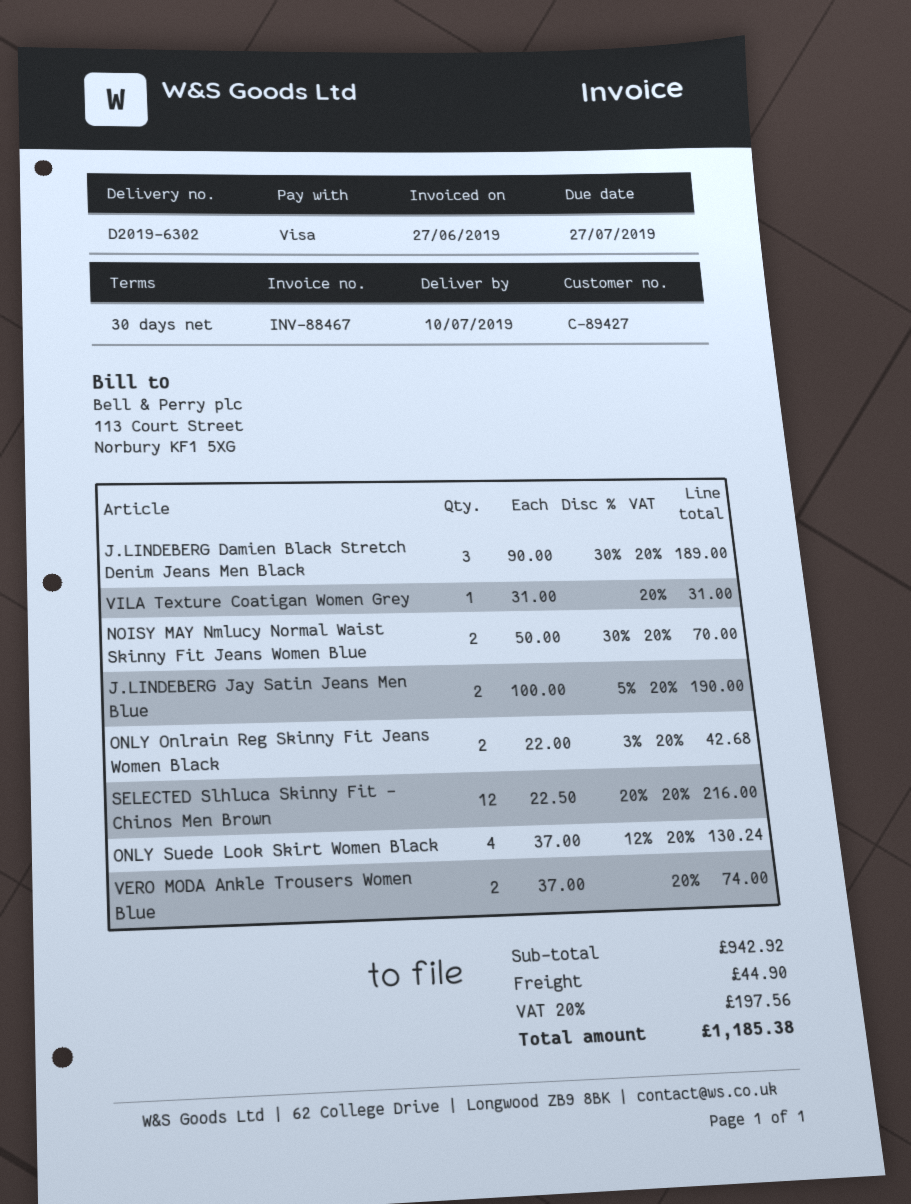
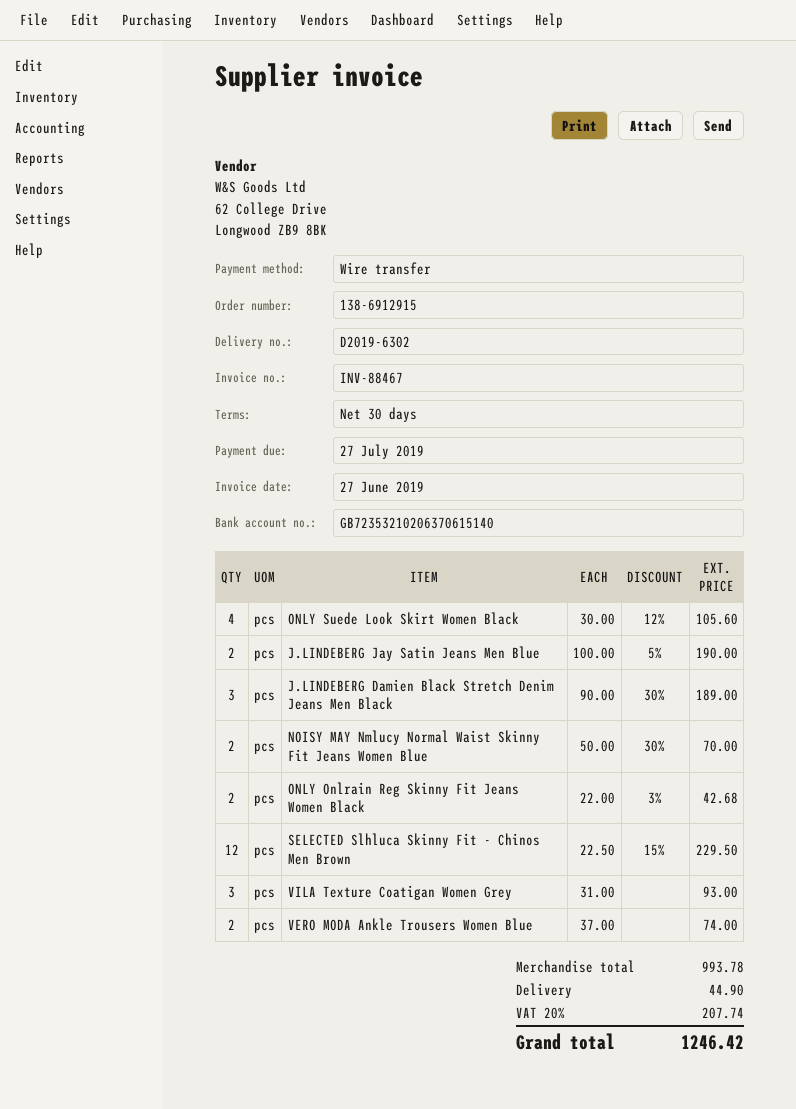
payment method: Visa -> bank transfer
VILA Texture Coatigan Women Grey: 1 x 31.00 = 31.00 -> 3 x 31.00 = 93.00
SELECTED Slhluca Skinny Fit - Chinos Men Brown: 12 x 22.50 - 20% = 216.00 -> 12 x 22.50 - 15% = 229.50
ONLY Suede Look Skirt Women Black: 4 x 37.00 - 12% = 130.24 -> 4 x 30.00 - 12% = 105.60
subtotal: 942.92 -> 993.78
tax: 20% = 197.56 -> 20% = 207.74
total: 1185.38 -> 1246.42

